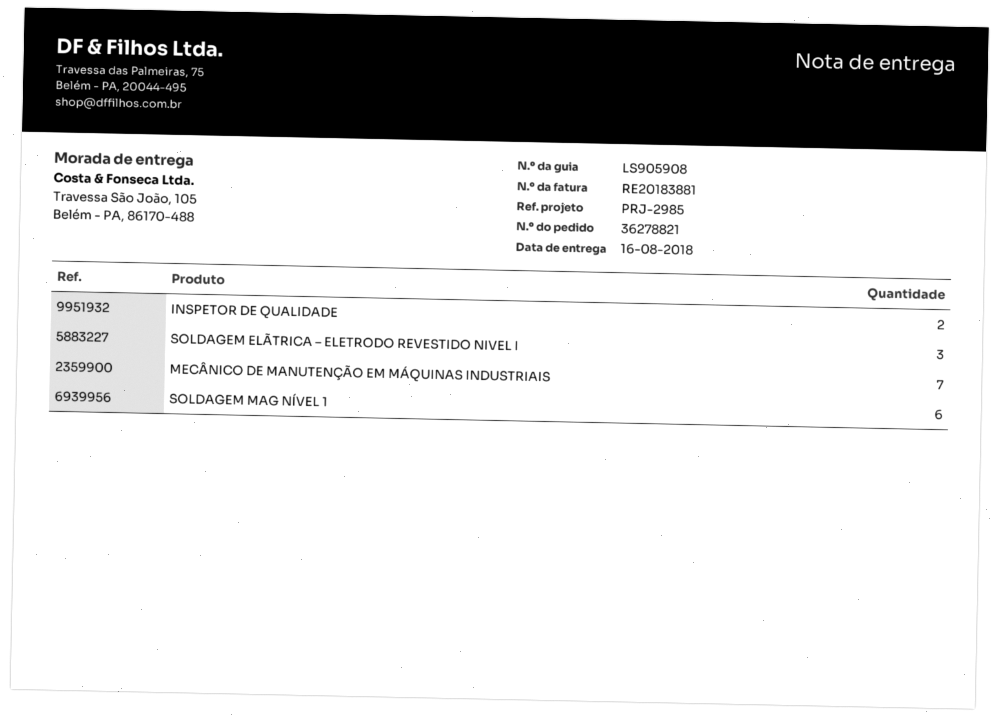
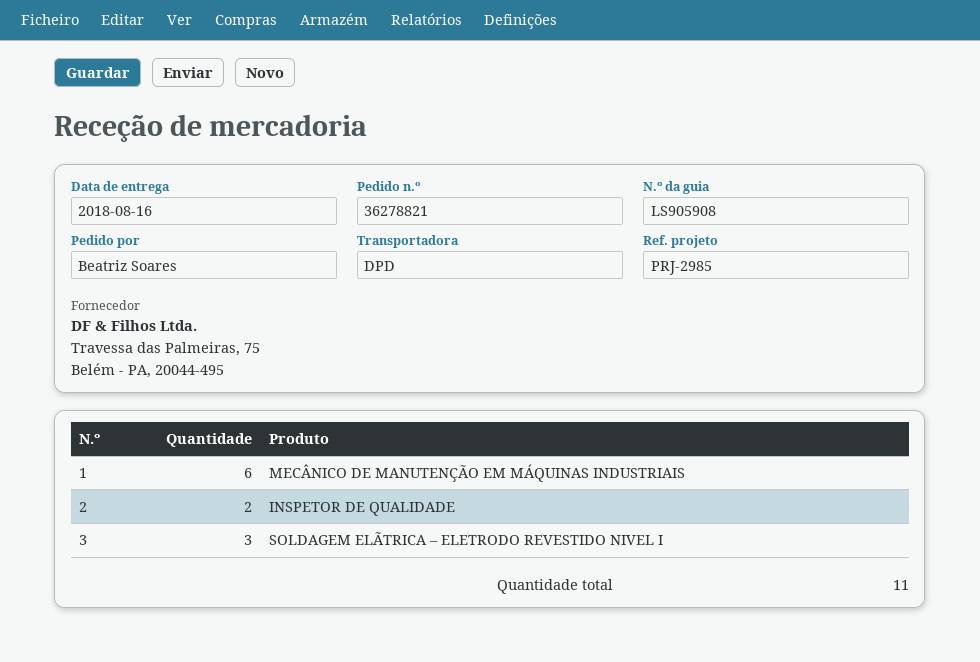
MECÂNICO DE MANUTENÇÃO EM MÁQUINAS INDUSTRIAIS: 7 -> 6
SOLDAGEM MAG NÍVEL 1: 6 -> none

